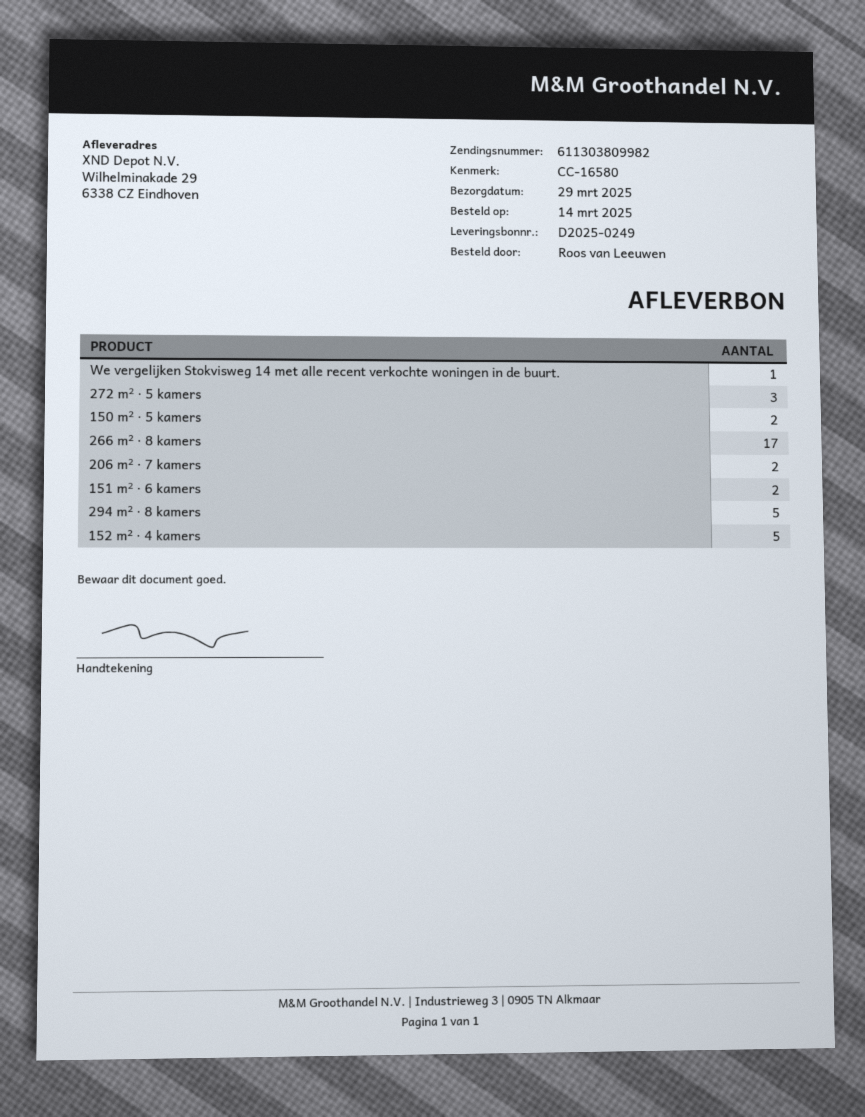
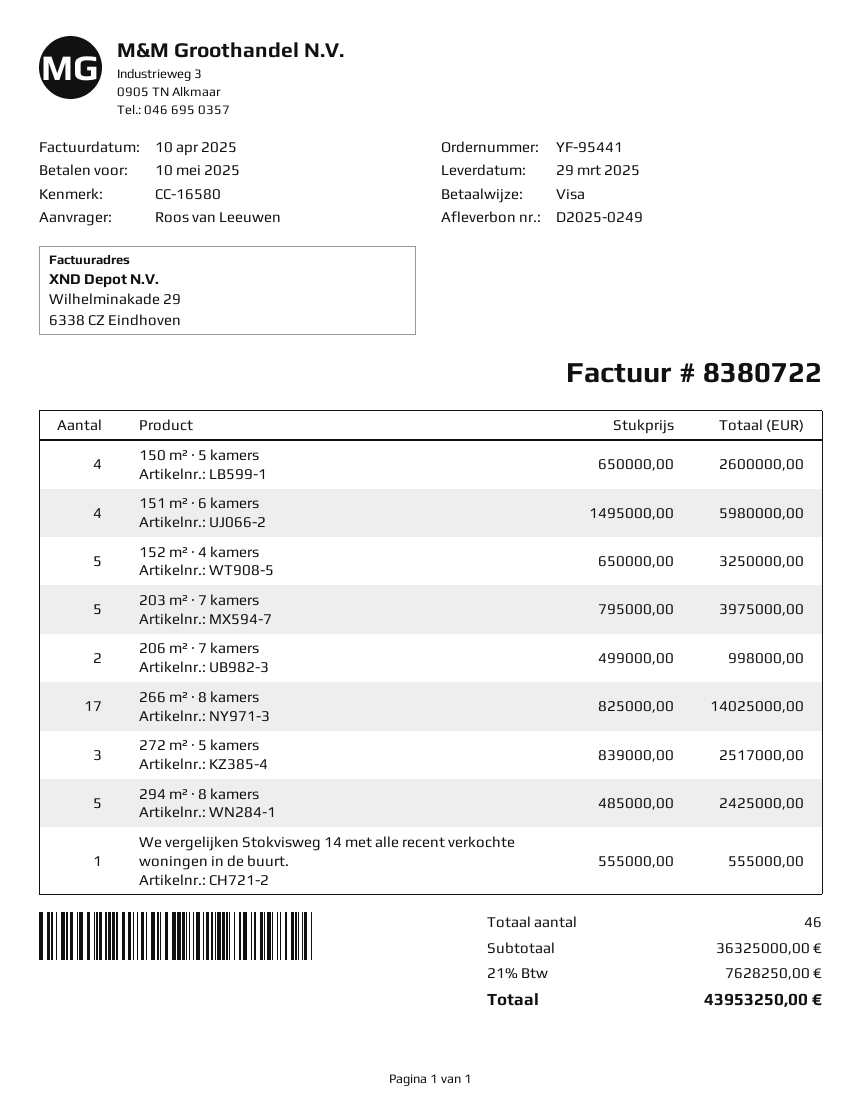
150 m² · 5 kamers: 2 -> 4
151 m² · 6 kamers: 2 -> 4
203 m² · 7 kamers: none -> 5

